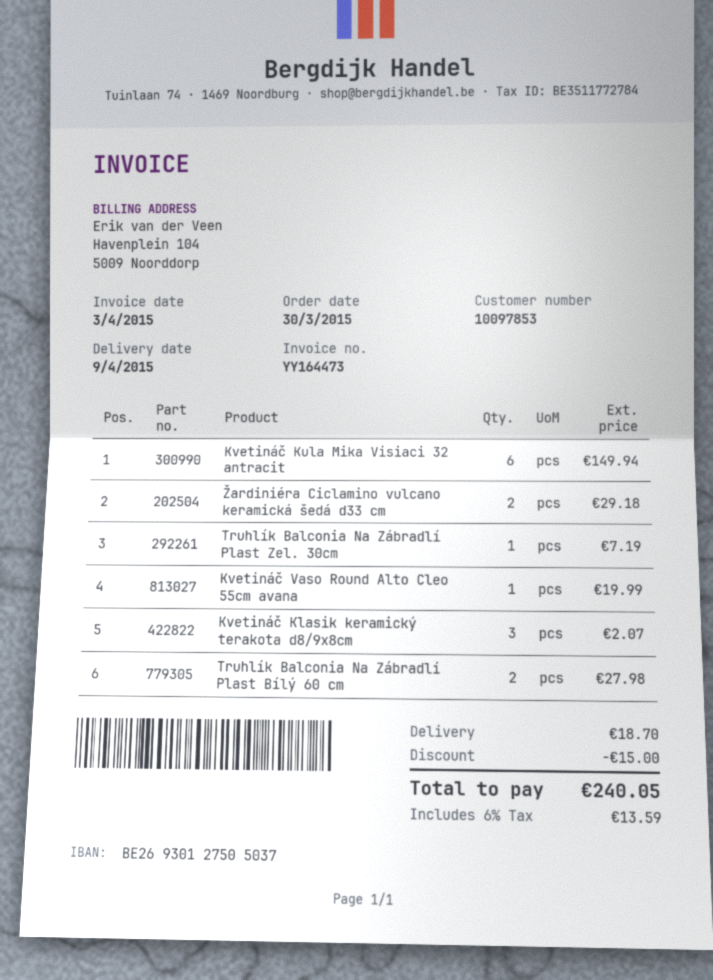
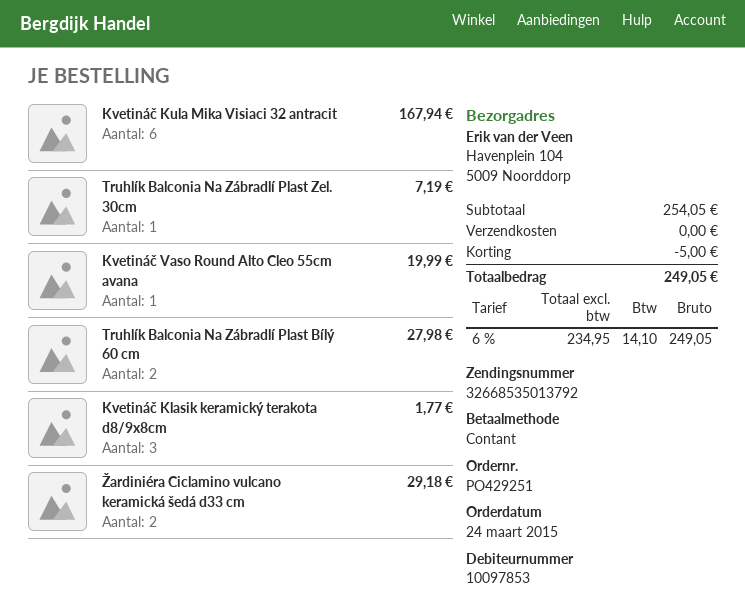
order date: 2015-03-30 -> 2015-03-24
Kvetináč Kula Mika Visiaci 32 antracit: 6 for 149.94 -> 6 for 167.94
Kvetináč Klasik keramický terakota d8/9x8cm: 3 for 2.07 -> 3 for 1.77
discount: 15.00 -> 5.00
shipping: 18.70 -> 0.00
tax: 6% = 13.59 -> 6% = 14.10
total: 240.05 -> 249.05

